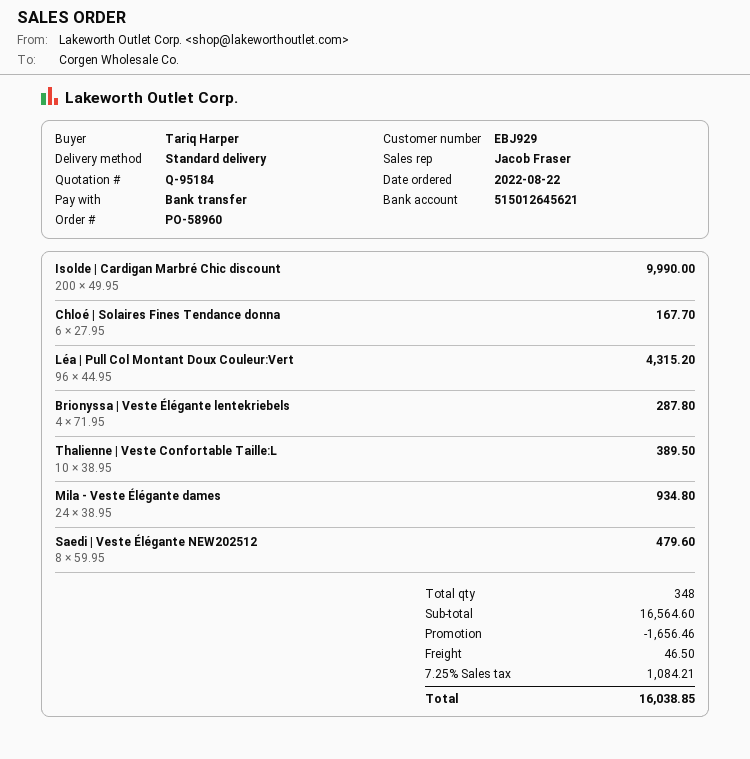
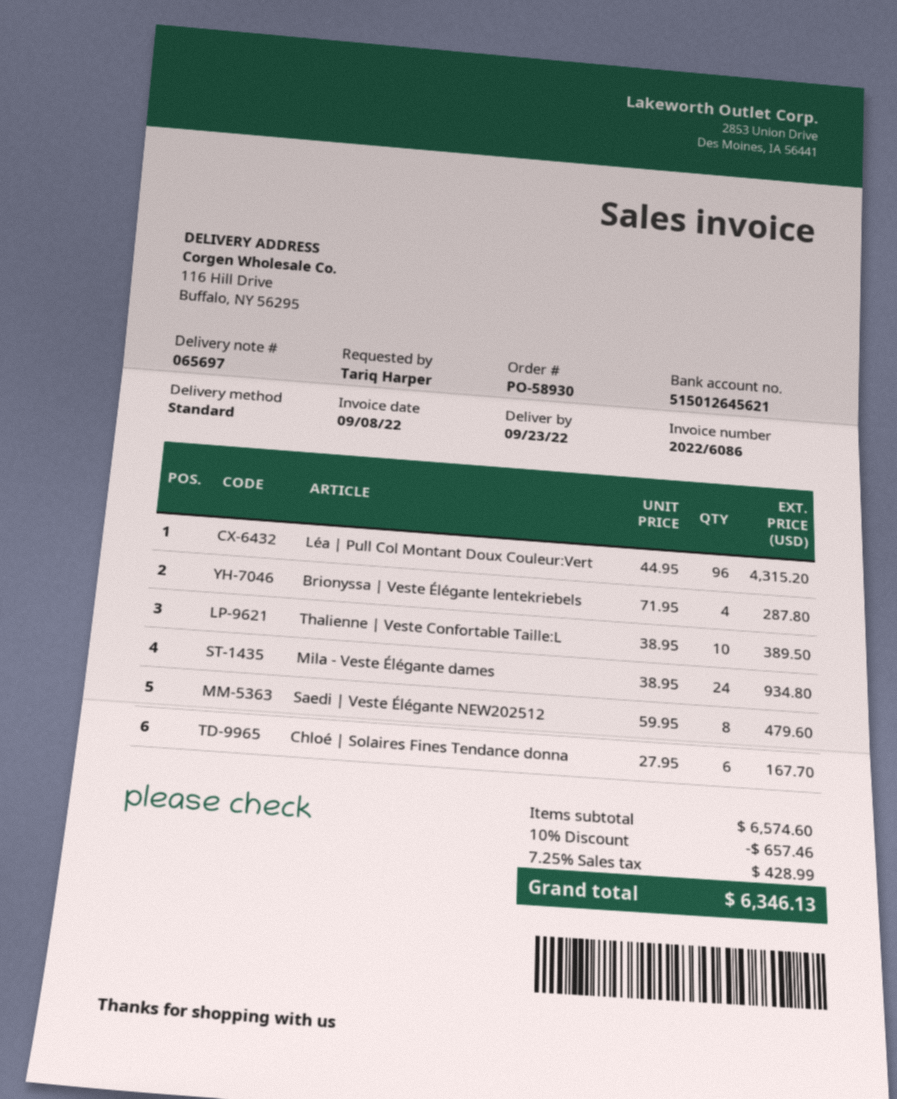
order number: PO-58960 -> PO-58930
Isolde | Cardigan Marbré Chic discount: 200 x 49.95 = 9990.00 -> none
subtotal: 16564.60 -> 6574.60
discount: 1656.46 -> 657.46
shipping: 46.50 -> none
tax: 7.25% = 1084.21 -> 7.25% = 428.99
total: 16038.85 -> 6346.13

